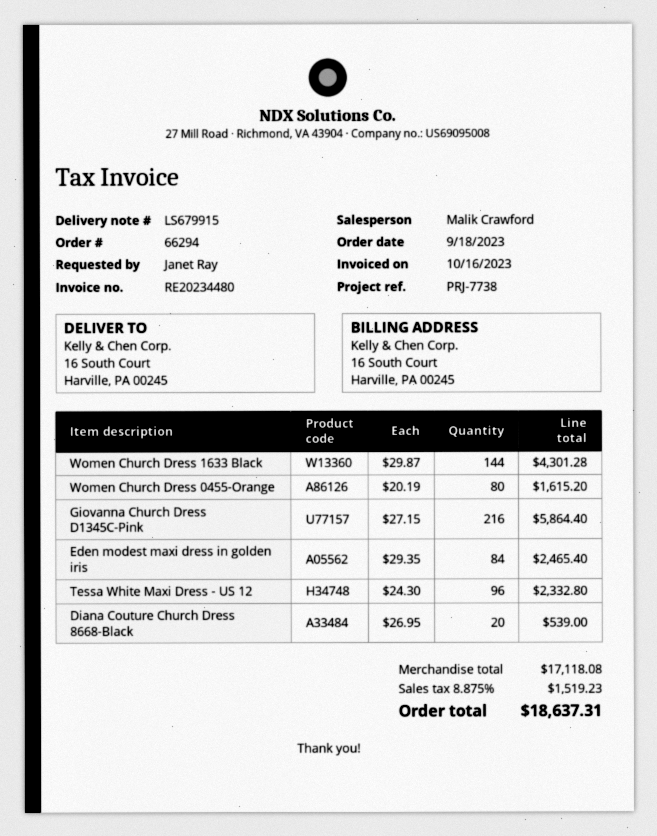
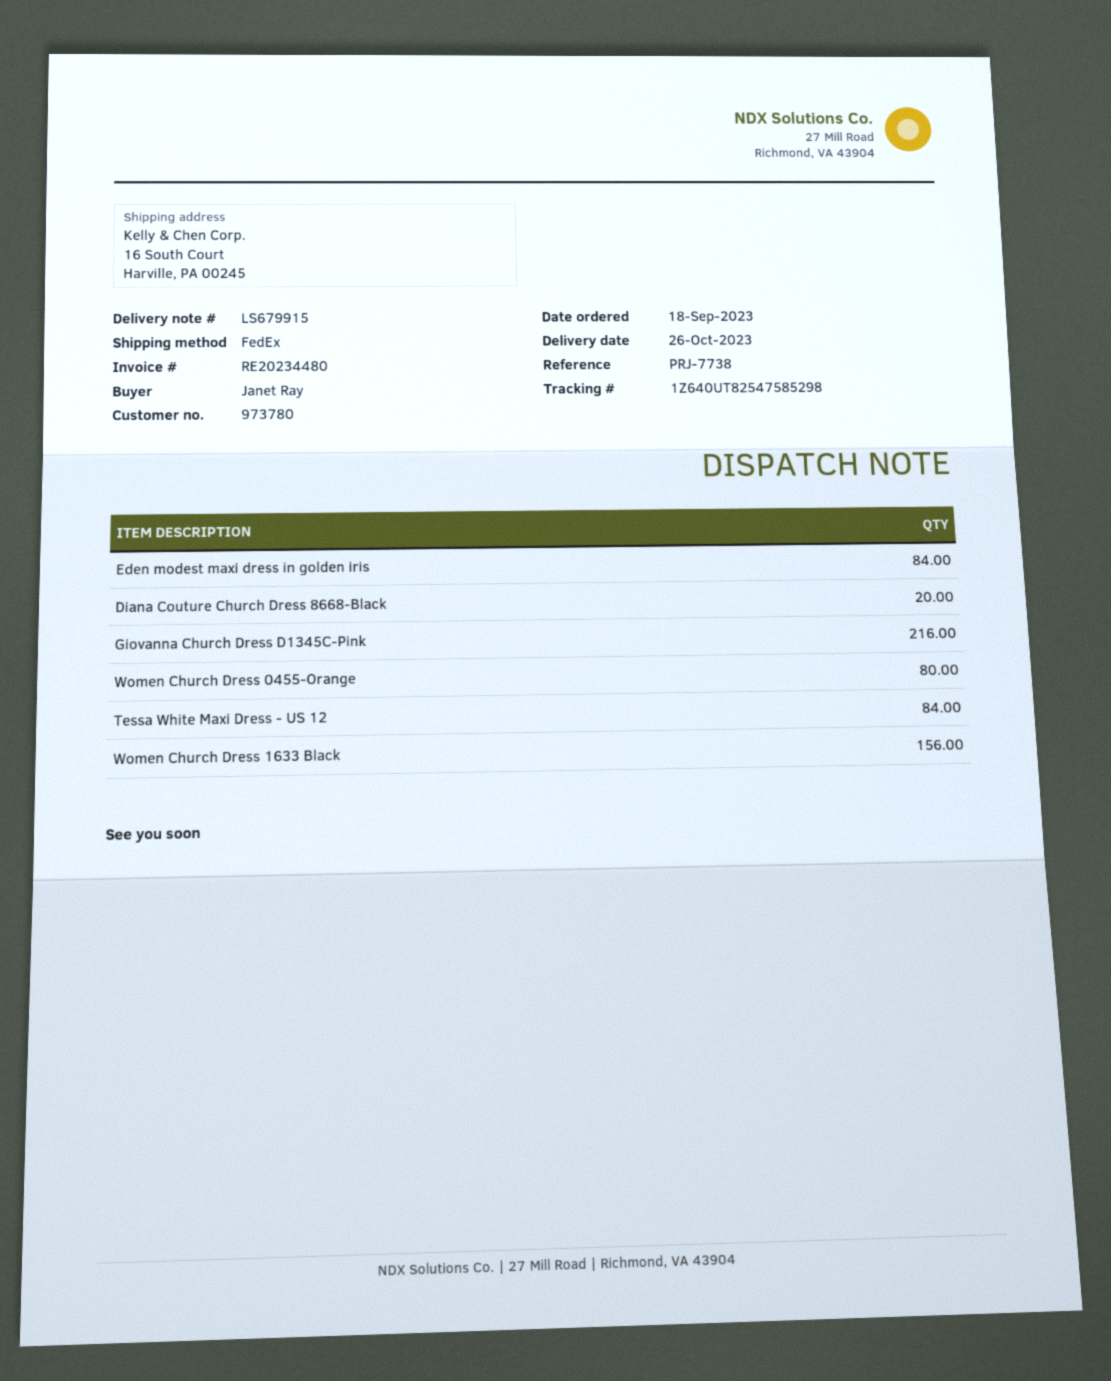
Women Church Dress 1633 Black: 144 -> 156
Tessa White Maxi Dress - US 12: 96 -> 84

